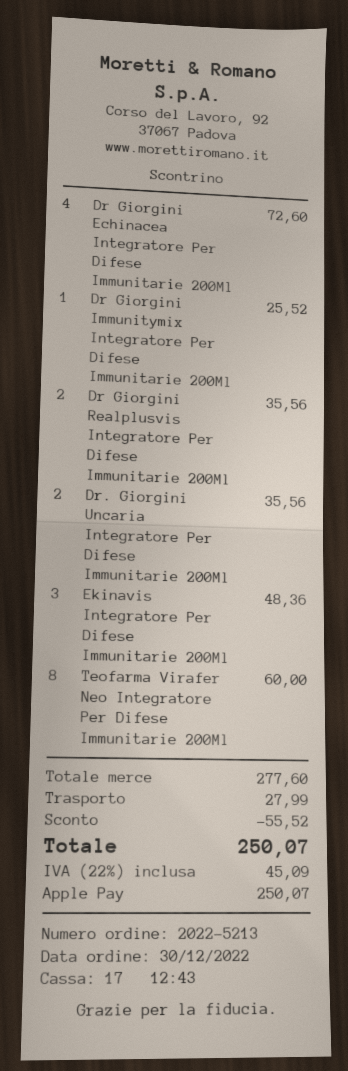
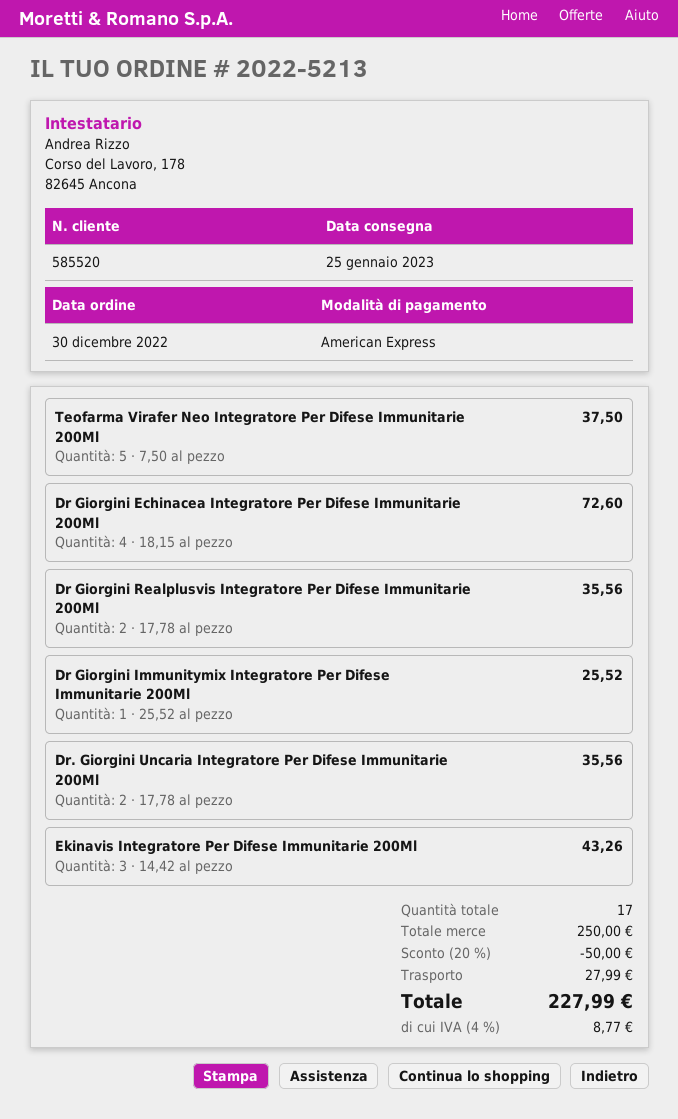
payment method: Apple Pay -> American Express
Ekinavis Integratore Per Difese Immunitarie 200Ml: 3 for 48.36 -> 3 for 43.26
Teofarma Virafer Neo Integratore Per Difese Immunitarie 200Ml: 8 for 60.00 -> 5 for 37.50
subtotal: 277.60 -> 250.00
discount: 55.52 -> 50.00
tax: 22% = 45.09 -> 4% = 8.77
total: 250.07 -> 227.99

